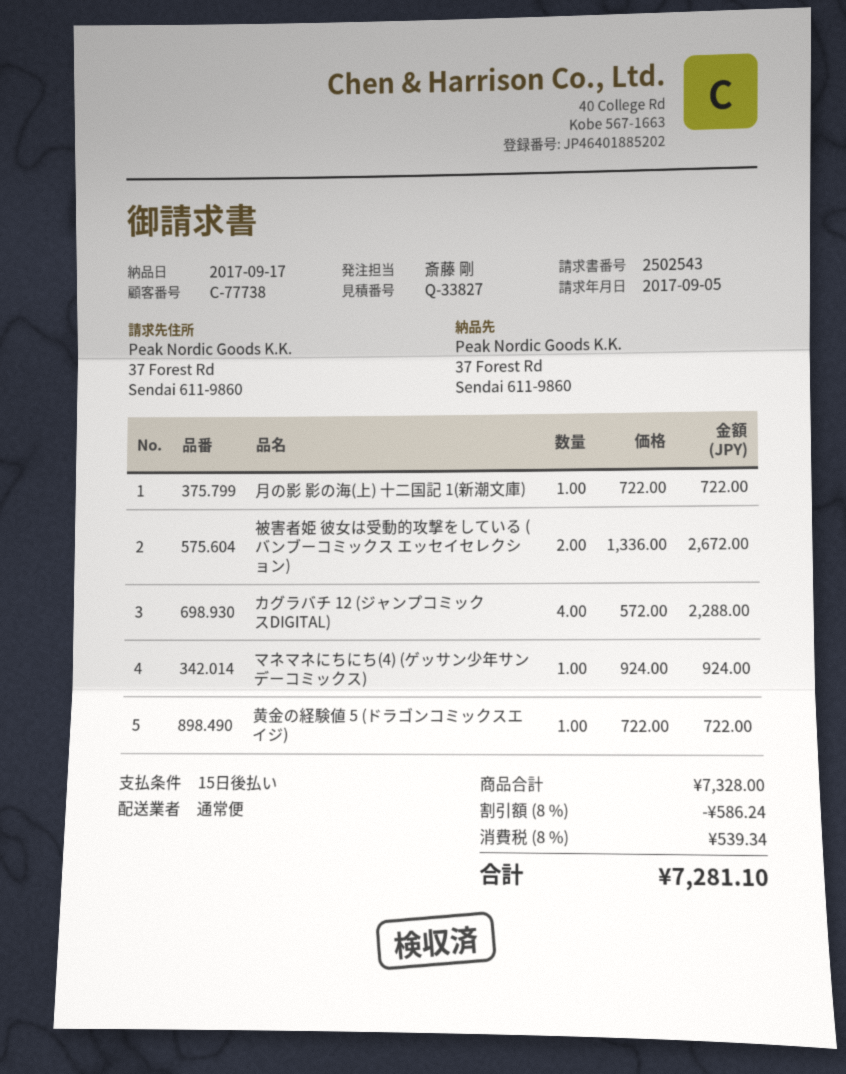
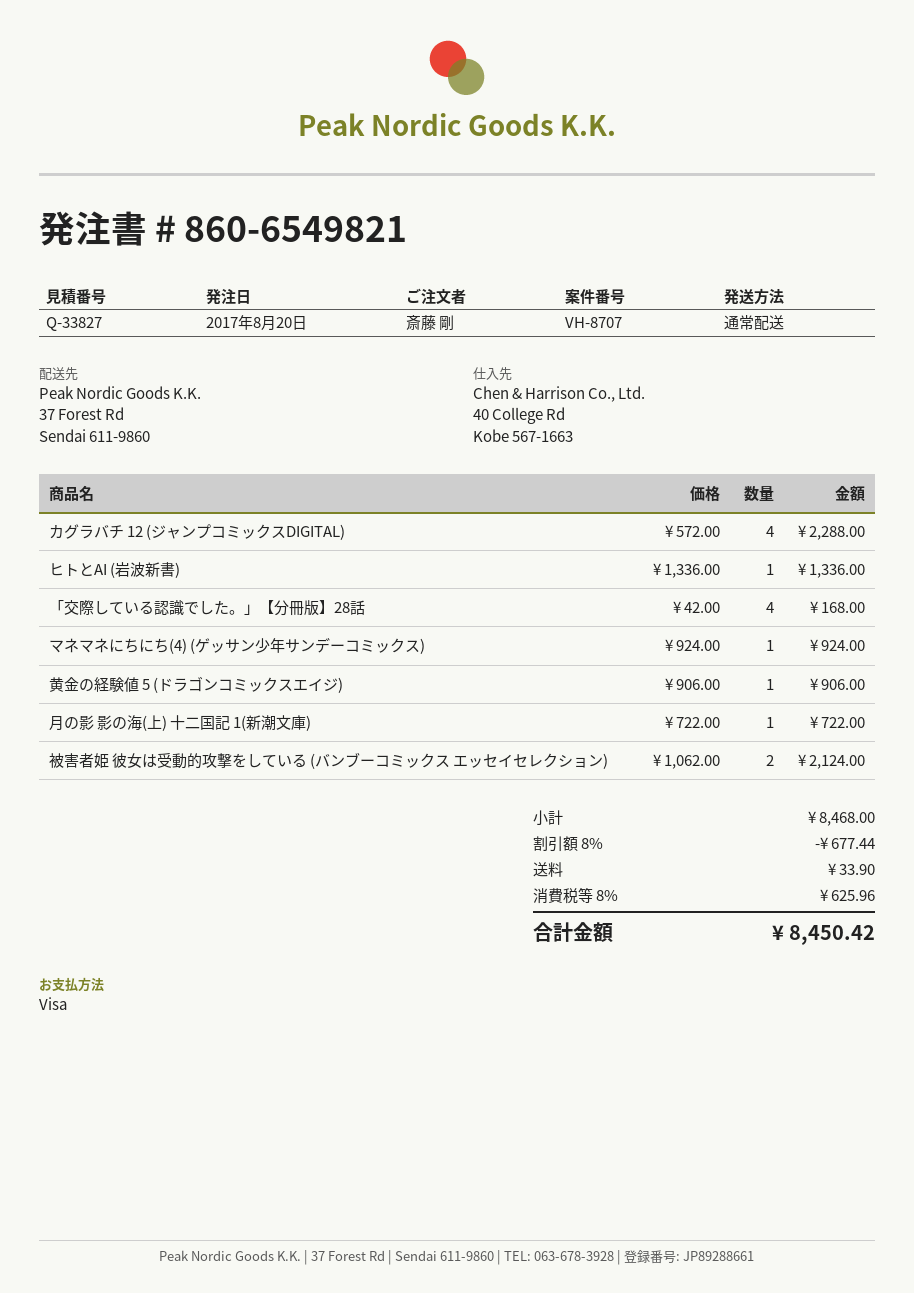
被害者姫 彼女は受動的攻撃をしている (バンブーコミックス エッセイセレクション): 2 x 1336.00 = 2672.00 -> 2 x 1062.00 = 2124.00
黄金の経験値 5 (ドラゴンコミックスエイジ): 1 x 722.00 = 722.00 -> 1 x 906.00 = 906.00
ヒトとAI (岩波新書): none -> 1 x 1336.00 = 1336.00
「交際している認識でした。」【分冊版】28話: none -> 4 x 42.00 = 168.00
subtotal: 7328.00 -> 8468.00
discount: 8% = 586.24 -> 8% = 677.44
shipping: none -> 33.90
tax: 8% = 539.34 -> 8% = 625.96
total: 7281.10 -> 8450.42

